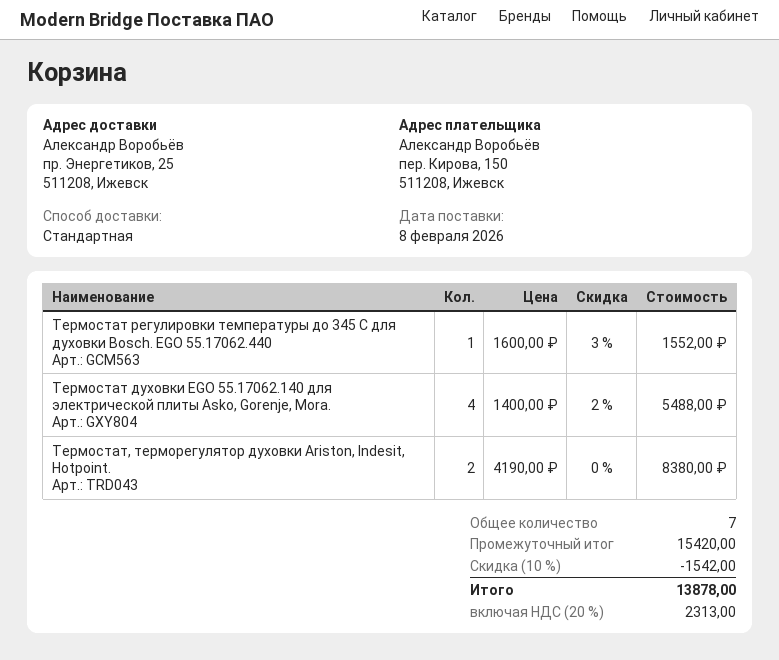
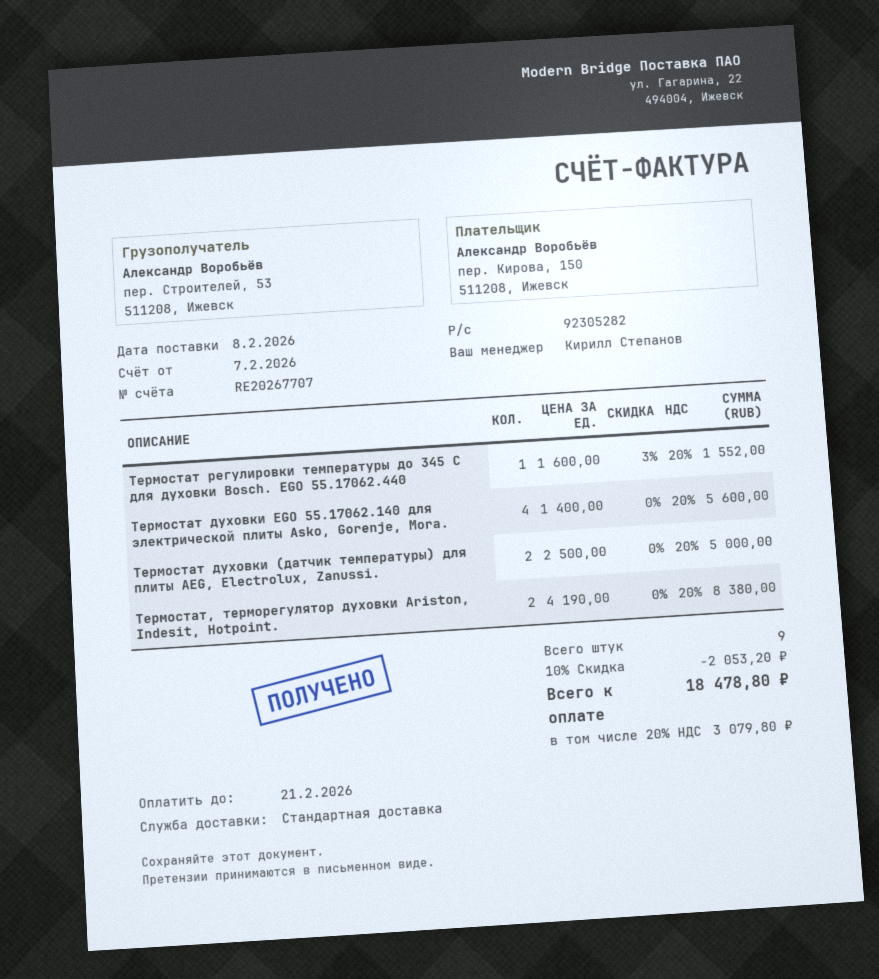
ship to: пр. Энергетиков, 25, 511208, Ижевск -> пер. Строителей, 53, 511208, Ижевск
Термостат духовки EGO 55.17062.140 для электрической плиты Asko, Gorenje, Mora.: 4 x 1400.00 - 2% = 5488.00 -> 4 x 1400.00 = 5600.00
Термостат духовки (датчик температуры) для плиты AEG, Electrolux, Zanussi.: none -> 2 x 2500.00 = 5000.00
total quantity: 7 -> 9
discount: 10% = 1542.00 -> 10% = 2053.20
tax: 20% = 2313.00 -> 20% = 3079.80
total: 13878.00 -> 18478.80

